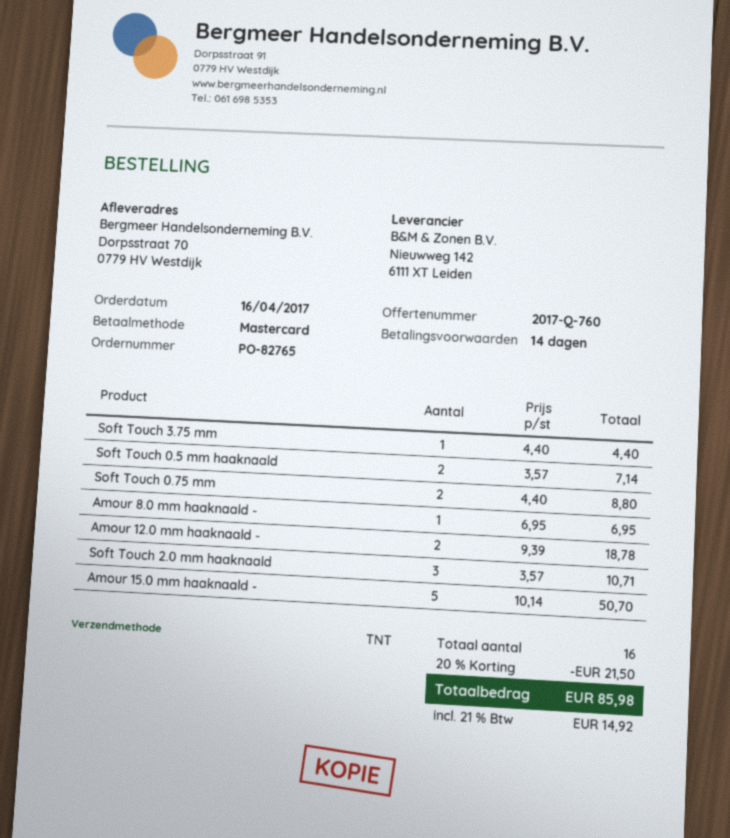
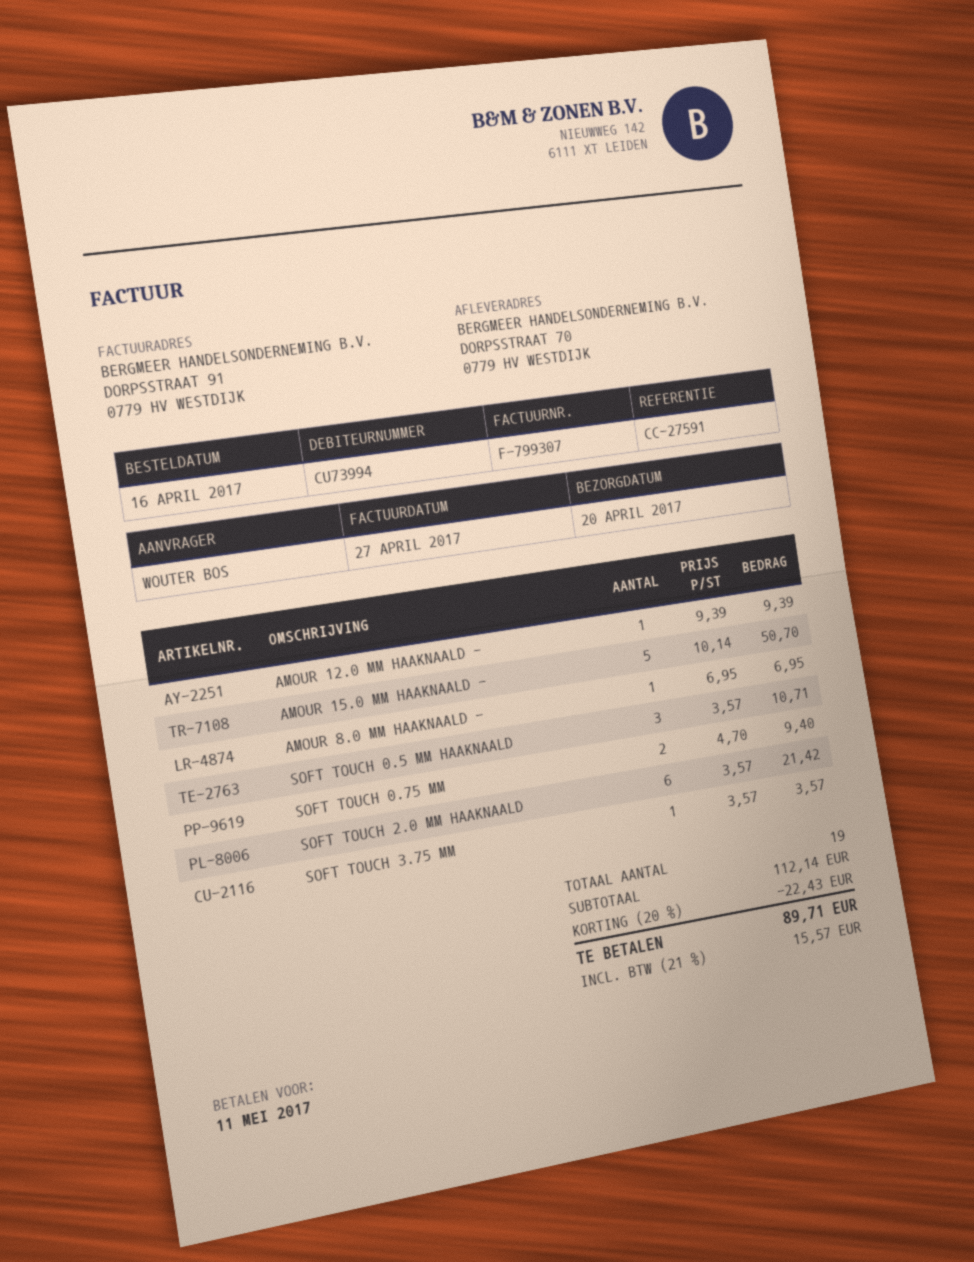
Soft Touch 3.75 mm: 1 x 4.40 = 4.40 -> 1 x 3.57 = 3.57
Soft Touch 0.5 mm haaknaald: 2 x 3.57 = 7.14 -> 3 x 3.57 = 10.71
Soft Touch 0.75 mm: 2 x 4.40 = 8.80 -> 2 x 4.70 = 9.40
Amour 12.0 mm haaknaald -: 2 x 9.39 = 18.78 -> 1 x 9.39 = 9.39
Soft Touch 2.0 mm haaknaald: 3 x 3.57 = 10.71 -> 6 x 3.57 = 21.42
total quantity: 16 -> 19
discount: 20% = 21.50 -> 20% = 22.43
tax: 21% = 14.92 -> 21% = 15.57
total: 85.98 -> 89.71

